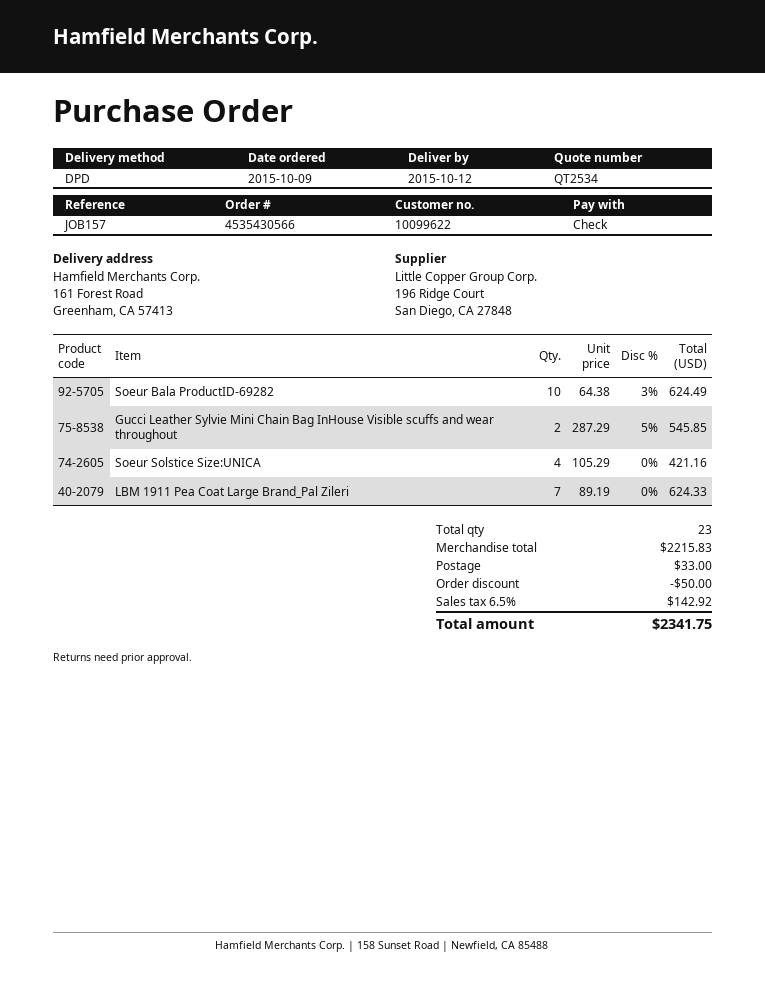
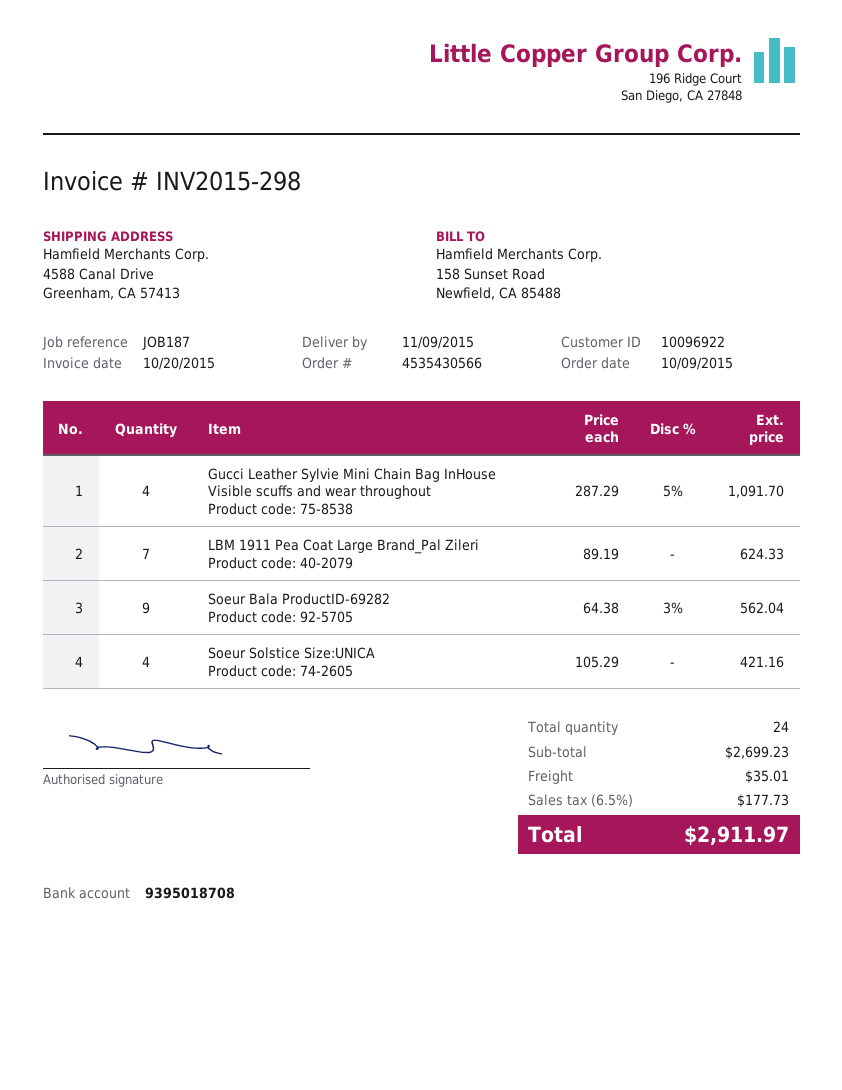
delivery date: 2015-10-12 -> 2015-11-09
customer number: 10099622 -> 10096922
reference: JOB157 -> JOB187
ship to: 161 Forest Road, Greenham, CA 57413 -> 4588 Canal Drive, Greenham, CA 57413
Soeur Bala ProductID-69282: 10 x 64.38 - 3% = 624.49 -> 9 x 64.38 - 3% = 562.04
Gucci Leather Sylvie Mini Chain Bag InHouse Visible scuffs and wear throughout: 2 x 287.29 - 5% = 545.85 -> 4 x 287.29 - 5% = 1091.70
total quantity: 23 -> 24
subtotal: 2215.83 -> 2699.23
discount: 50.00 -> none
shipping: 33.00 -> 35.01
tax: 6.5% = 142.92 -> 6.5% = 177.73
total: 2341.75 -> 2911.97

